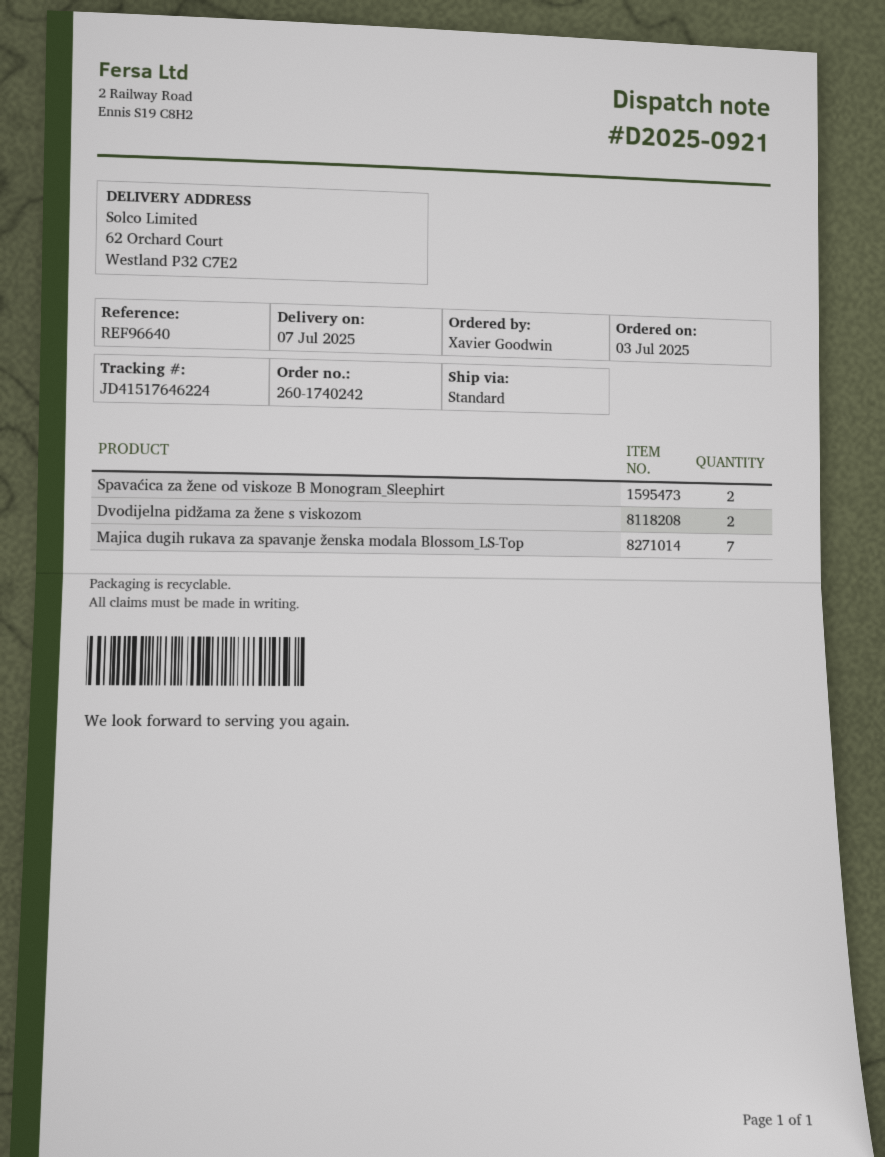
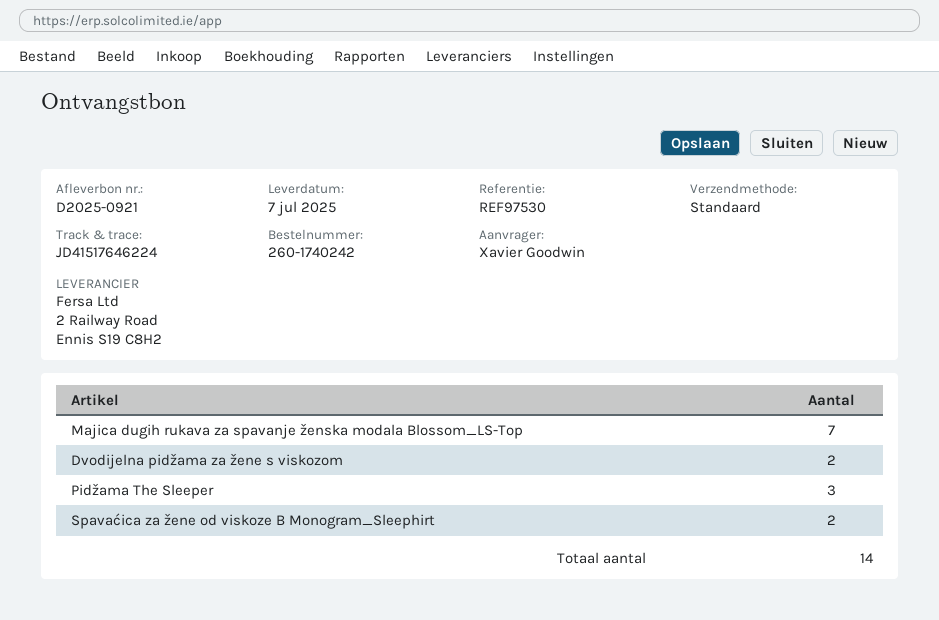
reference: REF96640 -> REF97530
Pidžama The Sleeper: none -> 3

